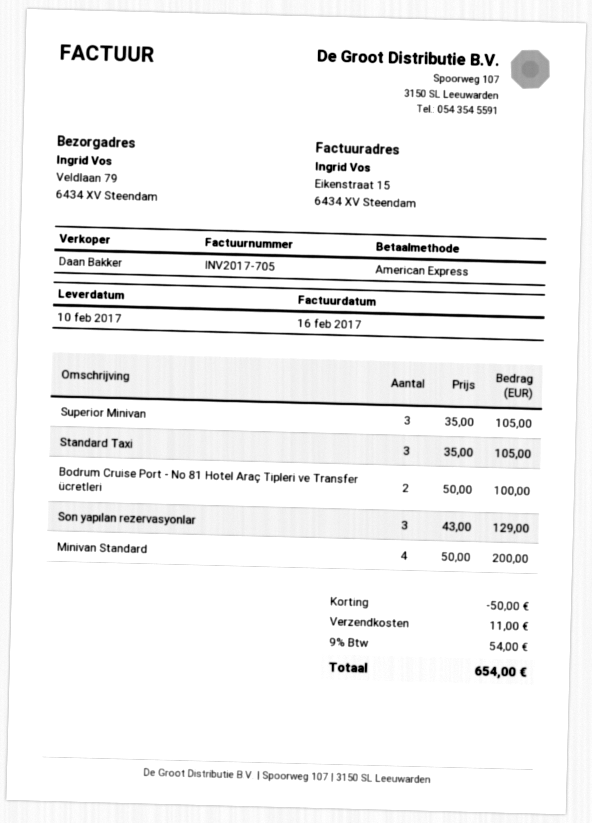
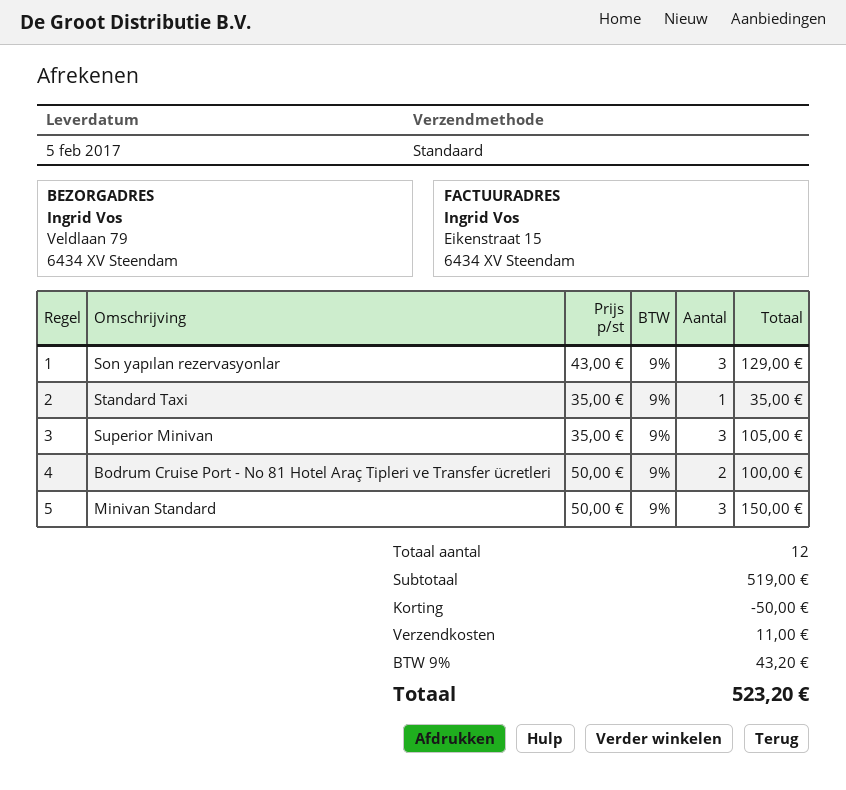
delivery date: 2017-02-10 -> 2017-02-05
Standard Taxi: 3 x 35.00 = 105.00 -> 1 x 35.00 = 35.00
Minivan Standard: 4 x 50.00 = 200.00 -> 3 x 50.00 = 150.00
tax: 9% = 54.00 -> 9% = 43.20
total: 654.00 -> 523.20

